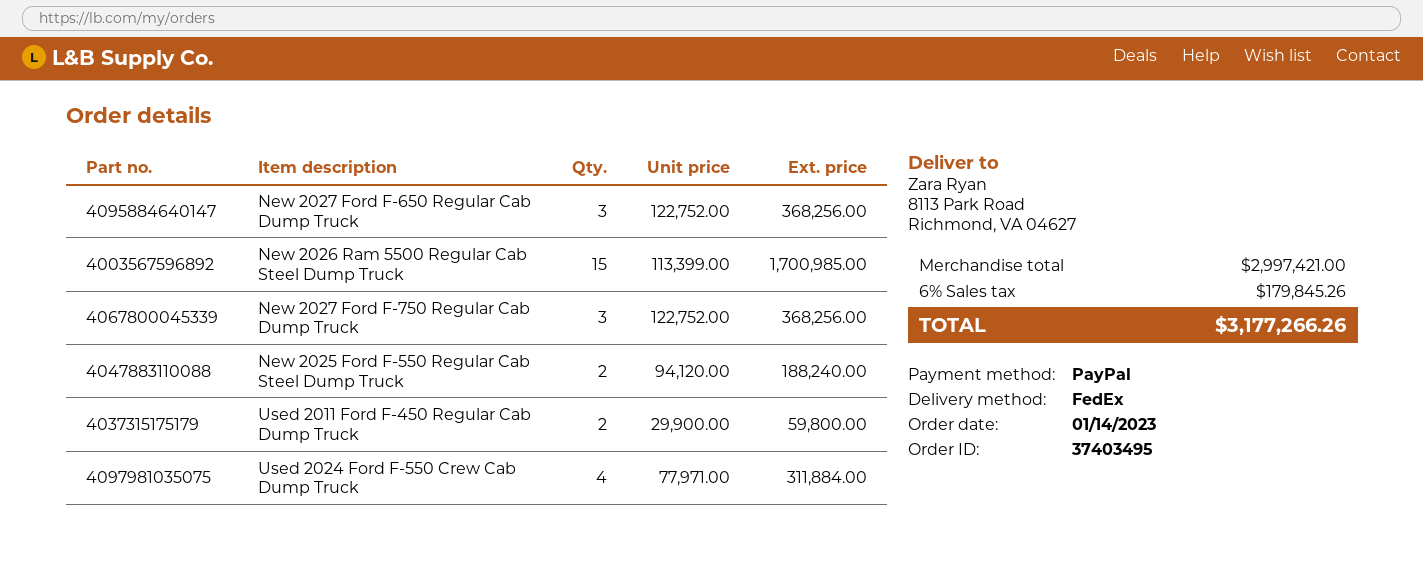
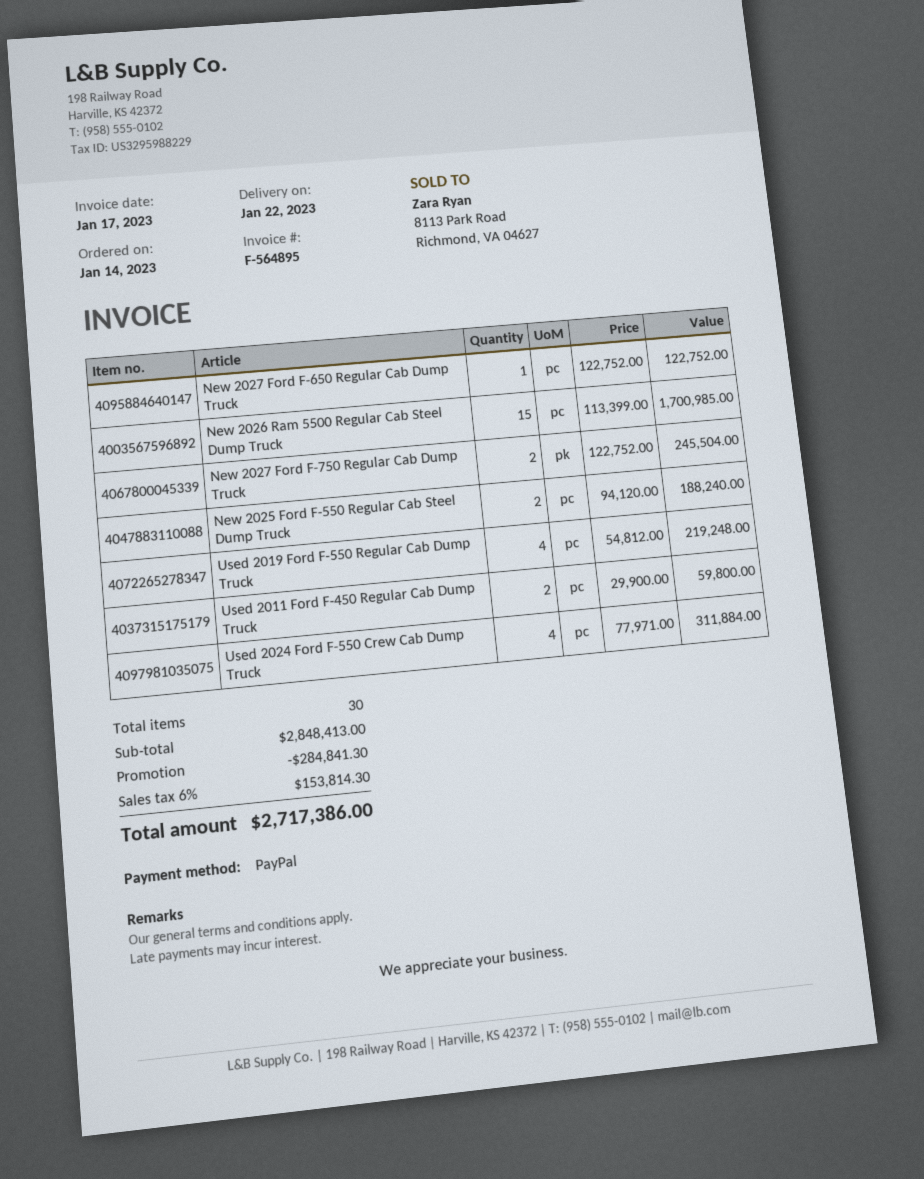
New 2027 Ford F-650 Regular Cab Dump Truck: 3 x 122752.00 = 368256.00 -> 1 x 122752.00 = 122752.00
New 2027 Ford F-750 Regular Cab Dump Truck: 3 x 122752.00 = 368256.00 -> 2 x 122752.00 = 245504.00
Used 2019 Ford F-550 Regular Cab Dump Truck: none -> 4 x 54812.00 = 219248.00
subtotal: 2997421.00 -> 2848413.00
discount: none -> 284841.30
tax: 6% = 179845.26 -> 6% = 153814.30
total: 3177266.26 -> 2717386.00

